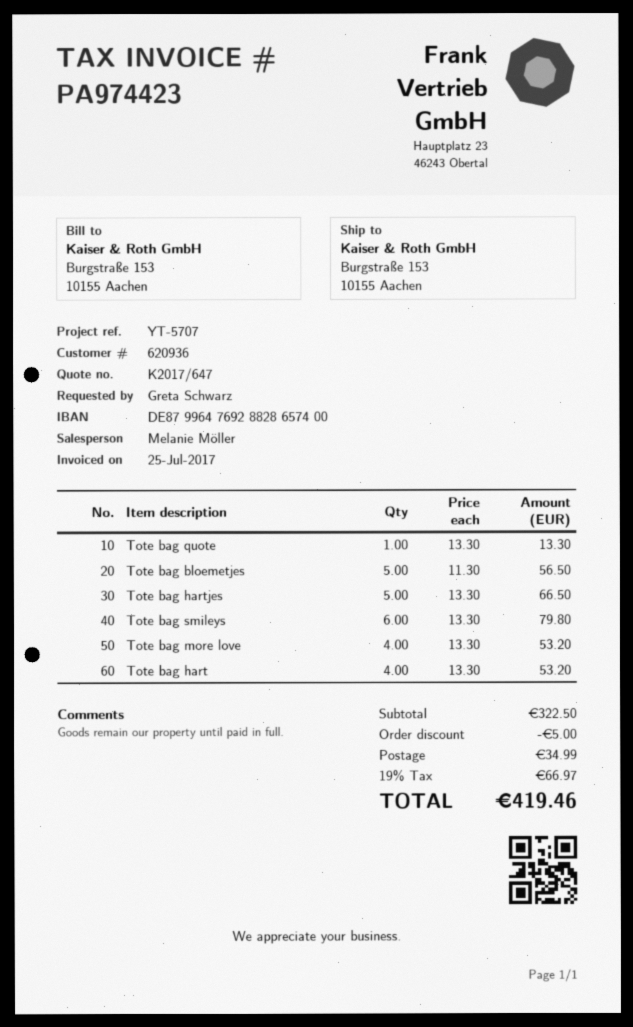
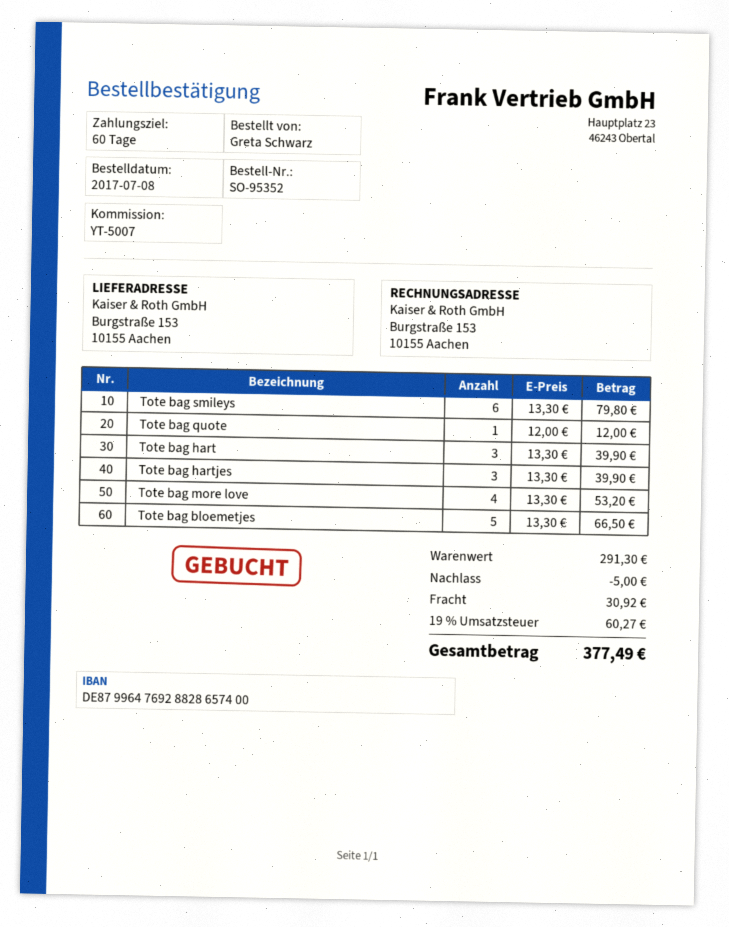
reference: YT-5707 -> YT-5007
Tote bag quote: 1 x 13.30 = 13.30 -> 1 x 12.00 = 12.00
Tote bag bloemetjes: 5 x 11.30 = 56.50 -> 5 x 13.30 = 66.50
Tote bag hartjes: 5 x 13.30 = 66.50 -> 3 x 13.30 = 39.90
Tote bag hart: 4 x 13.30 = 53.20 -> 3 x 13.30 = 39.90
subtotal: 322.50 -> 291.30
shipping: 34.99 -> 30.92
tax: 19% = 66.97 -> 19% = 60.27
total: 419.46 -> 377.49

